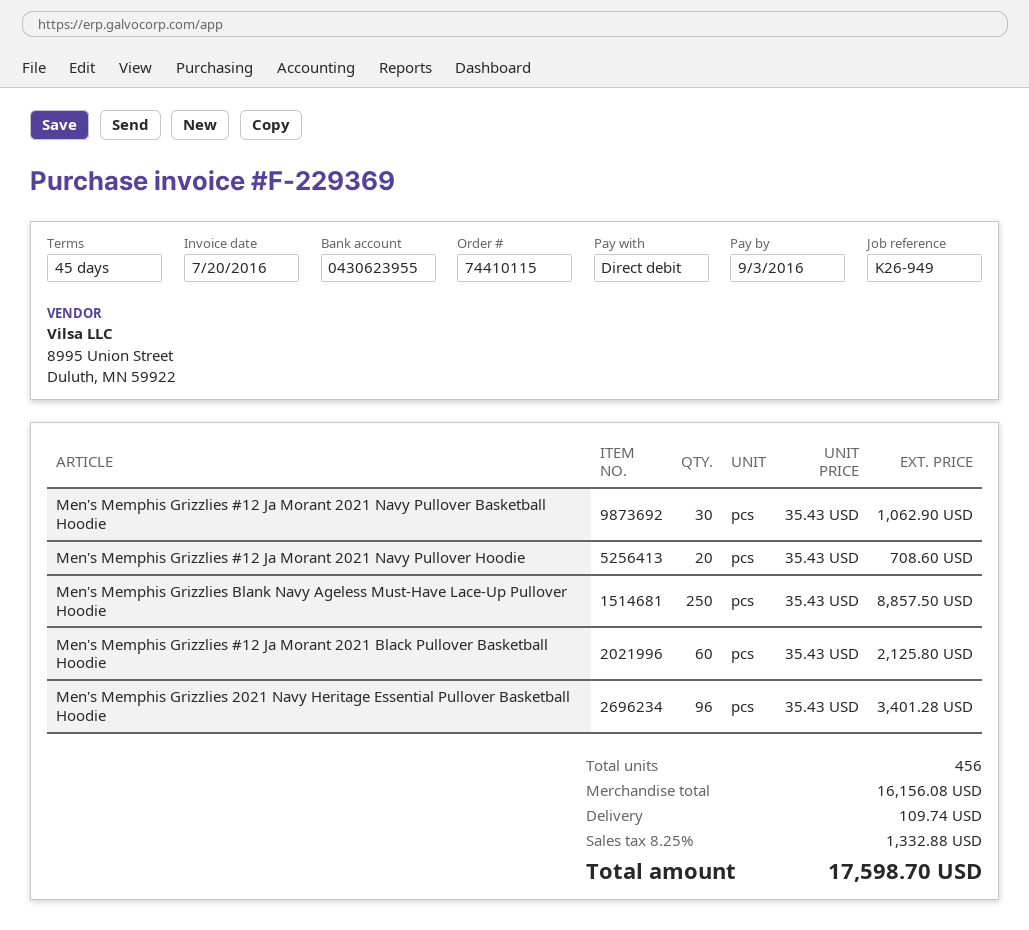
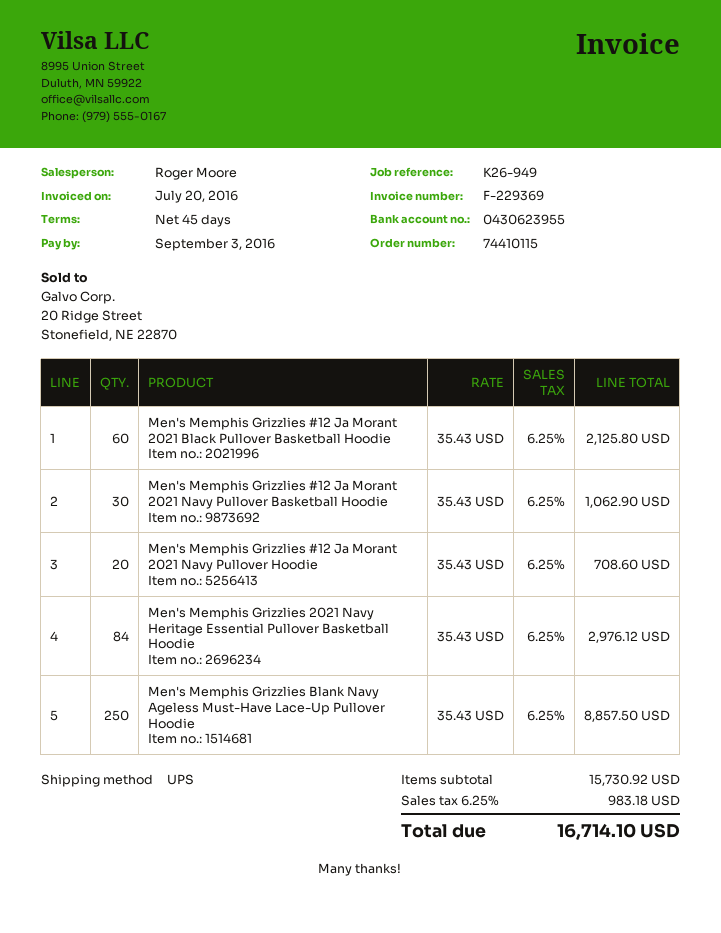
Men's Memphis Grizzlies 2021 Navy Heritage Essential Pullover Basketball Hoodie: 96 x 35.43 = 3401.28 -> 84 x 35.43 = 2976.12
subtotal: 16156.08 -> 15730.92
shipping: 109.74 -> none
tax: 8.25% = 1332.88 -> 6.25% = 983.18
total: 17598.70 -> 16714.10

